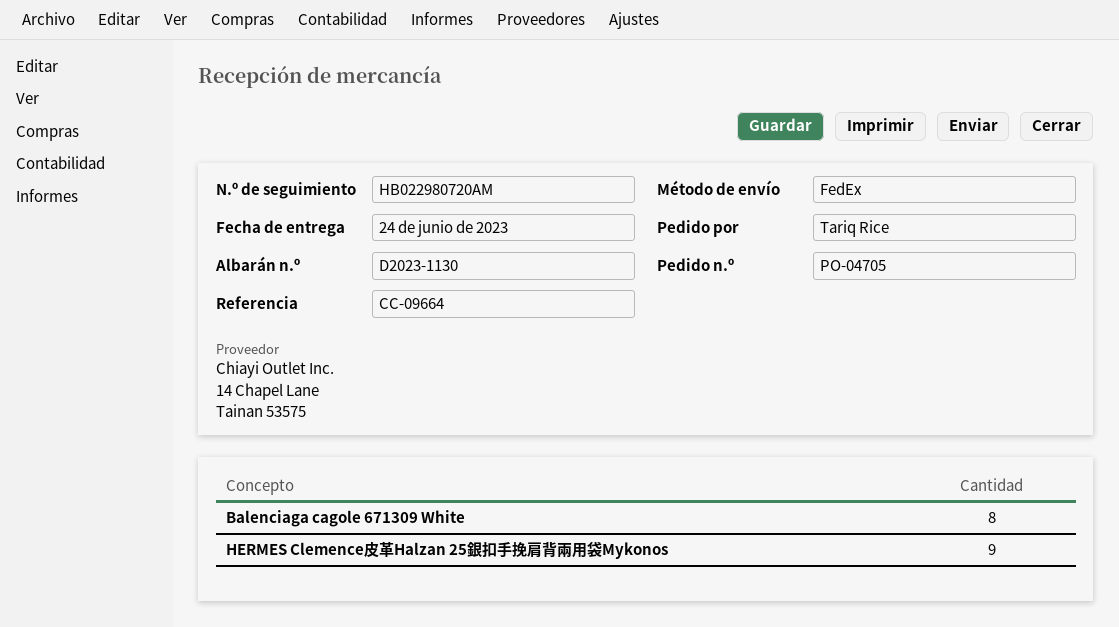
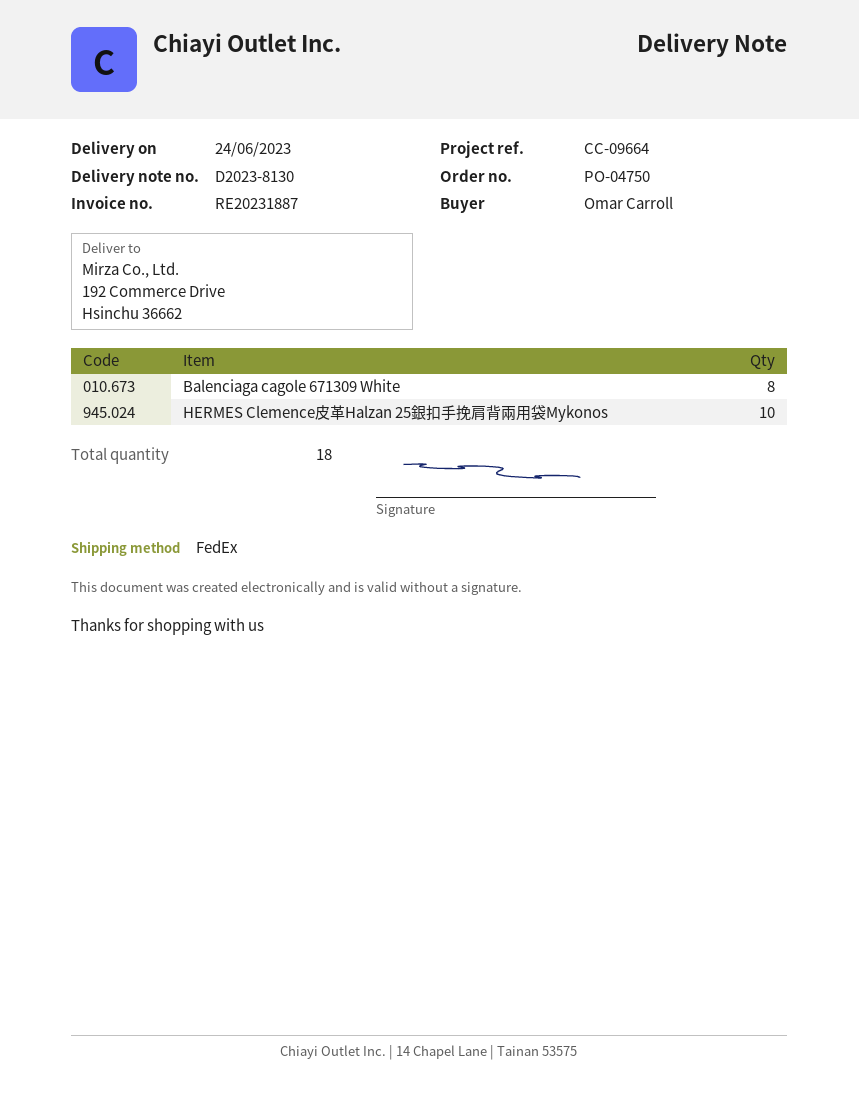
order number: PO-04705 -> PO-04750
delivery note number: D2023-1130 -> D2023-8130
ordered by: Tariq Rice -> Omar Carroll
HERMES Clemence皮革Halzan 25銀扣手挽肩背兩用袋Mykonos: 9 -> 10

